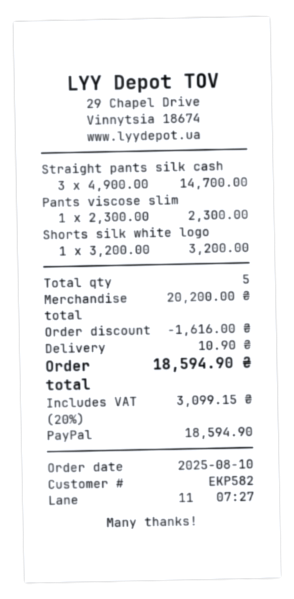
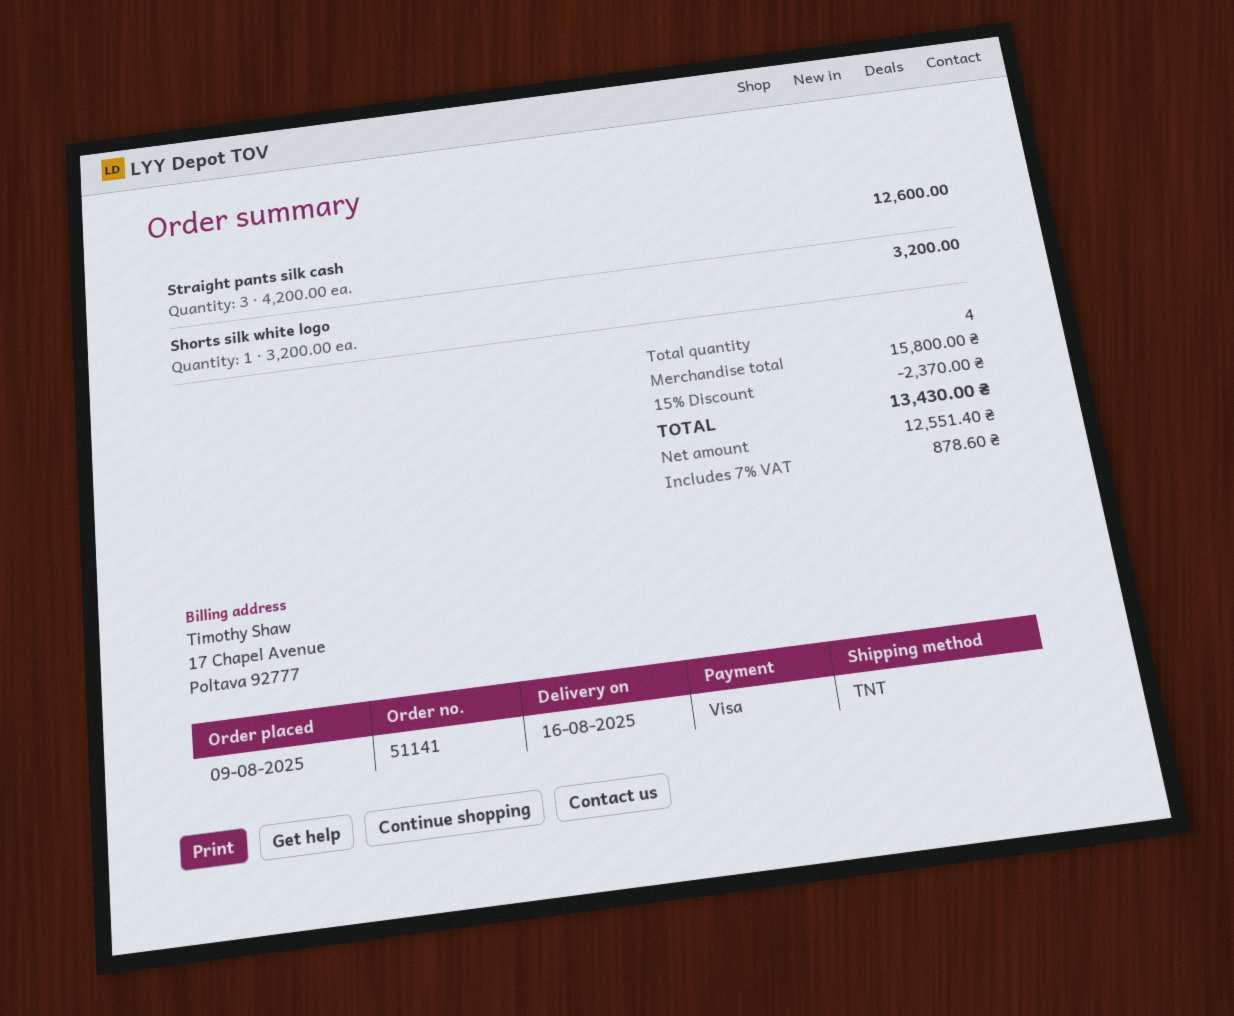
order date: 2025-08-10 -> 2025-08-09
payment method: PayPal -> Visa
Straight pants silk cash: 3 x 4900.00 = 14700.00 -> 3 x 4200.00 = 12600.00
Pants viscose slim: 1 x 2300.00 = 2300.00 -> none
total quantity: 5 -> 4
subtotal: 20200.00 -> 15800.00
discount: 1616.00 -> 2370.00
shipping: 10.90 -> none
tax: 20% = 3099.15 -> 7% = 878.60
total: 18594.90 -> 13430.00

